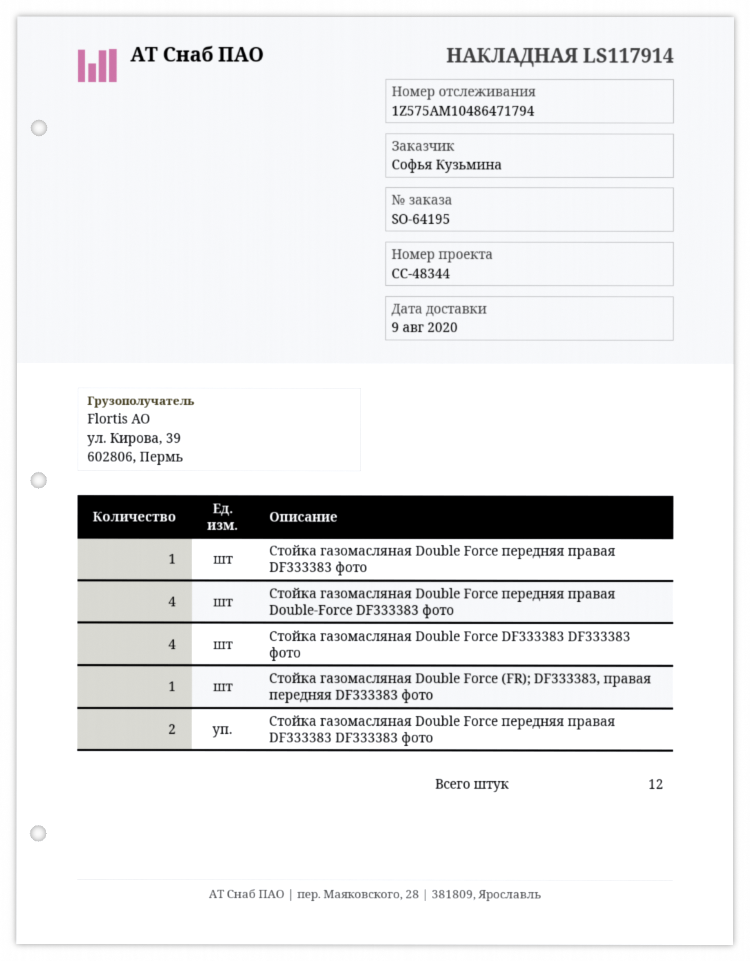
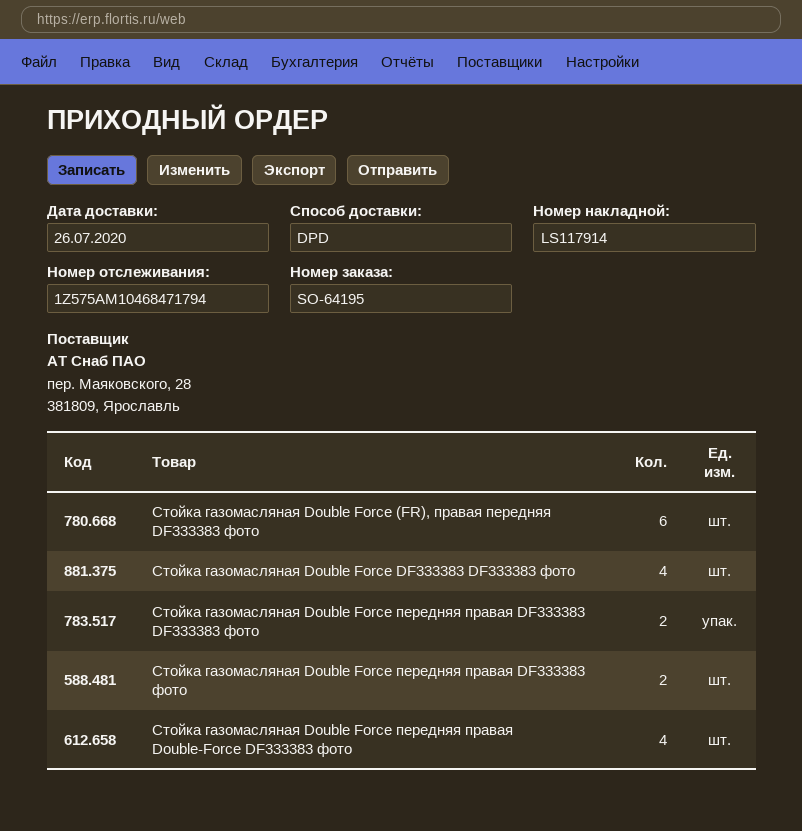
delivery date: 2020-08-09 -> 2020-07-26
tracking number: 1Z575AM10486471794 -> 1Z575AM10468471794
Стойка газомасляная Double Force передняя правая DF333383 фото: 1 -> 2
Стойка газомасляная Double Force (FR); DF333383, правая передняя DF333383 фото: 1 -> none
Стойка газомасляная Double Force (FR), правая передняя DF333383 фото: none -> 6

